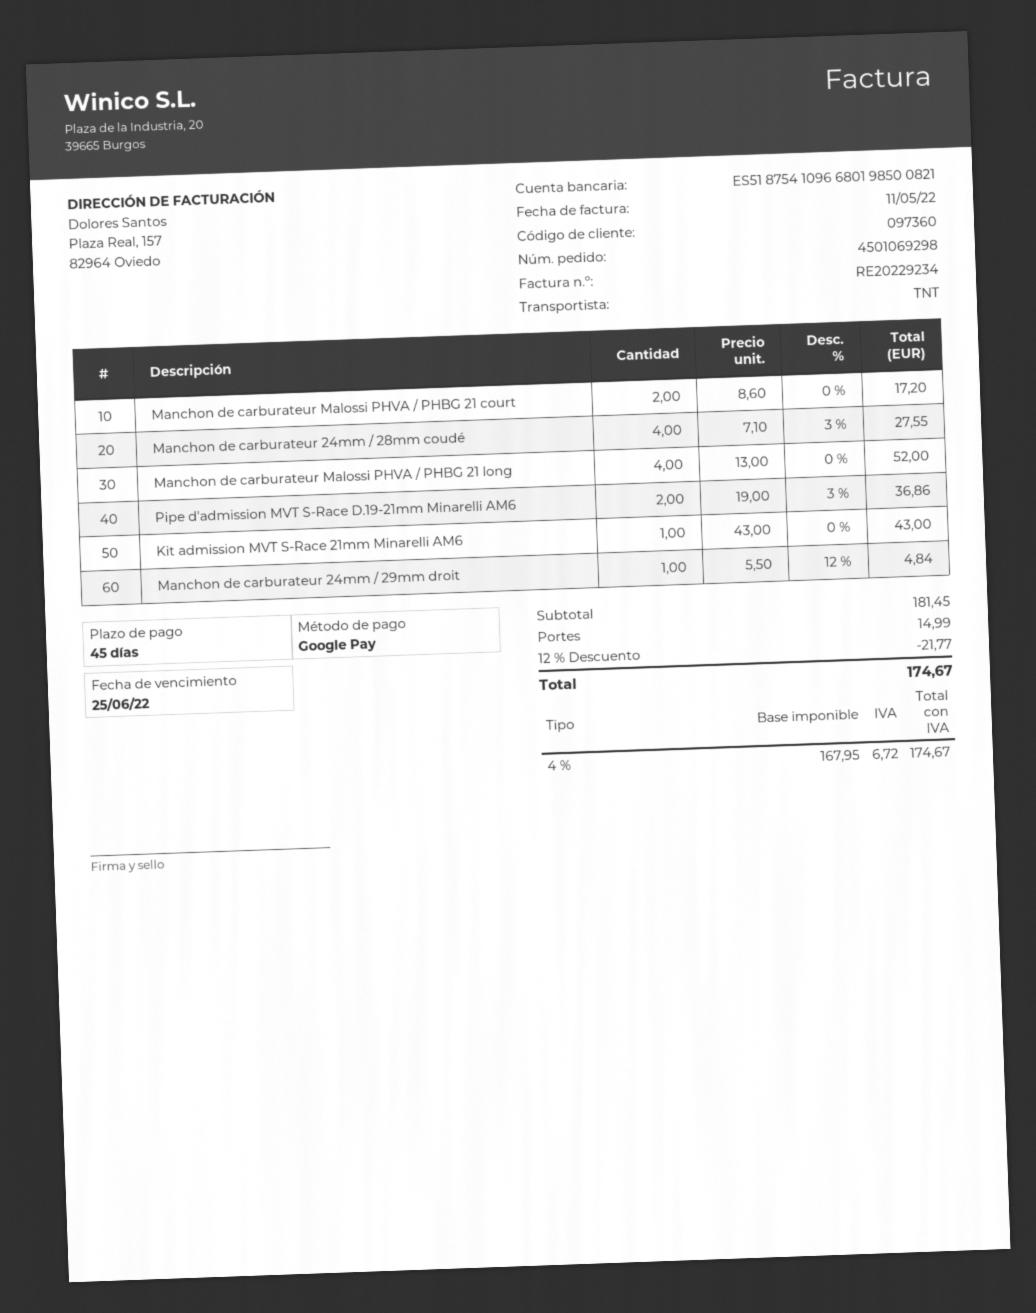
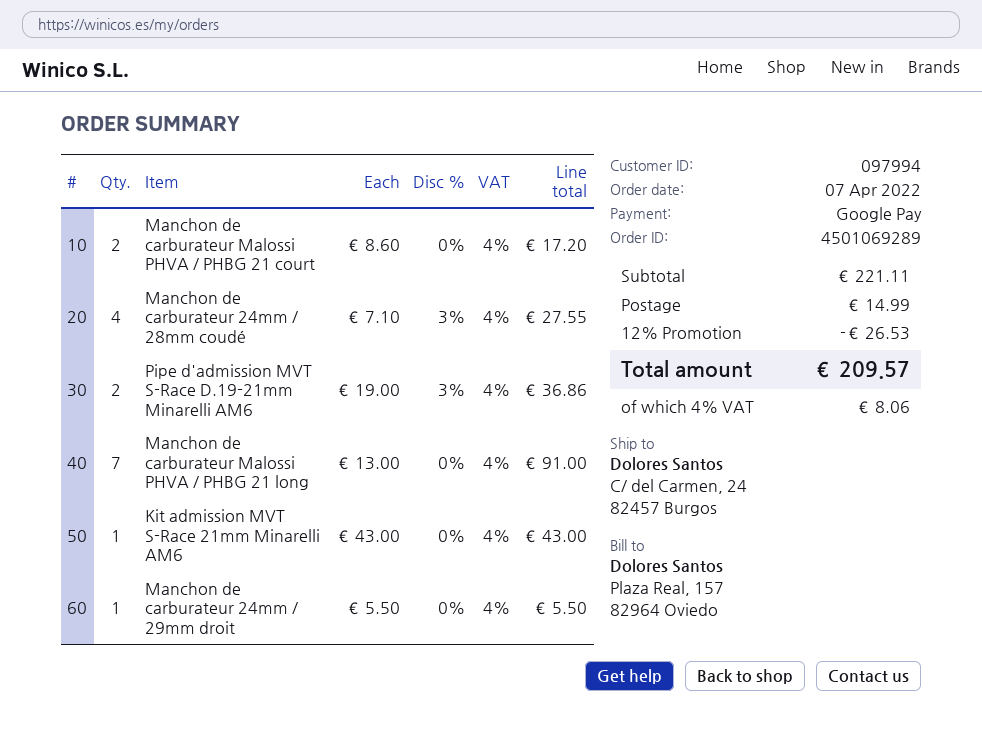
order number: 4501069298 -> 4501069289
customer number: 097360 -> 097994
Manchon de carburateur Malossi PHVA / PHBG 21 long: 4 x 13.00 = 52.00 -> 7 x 13.00 = 91.00
Manchon de carburateur 24mm / 29mm droit: 1 x 5.50 - 12% = 4.84 -> 1 x 5.50 = 5.50
subtotal: 181.45 -> 221.11
discount: 12% = 21.77 -> 12% = 26.53
tax: 4% = 6.72 -> 4% = 8.06
total: 174.67 -> 209.57

